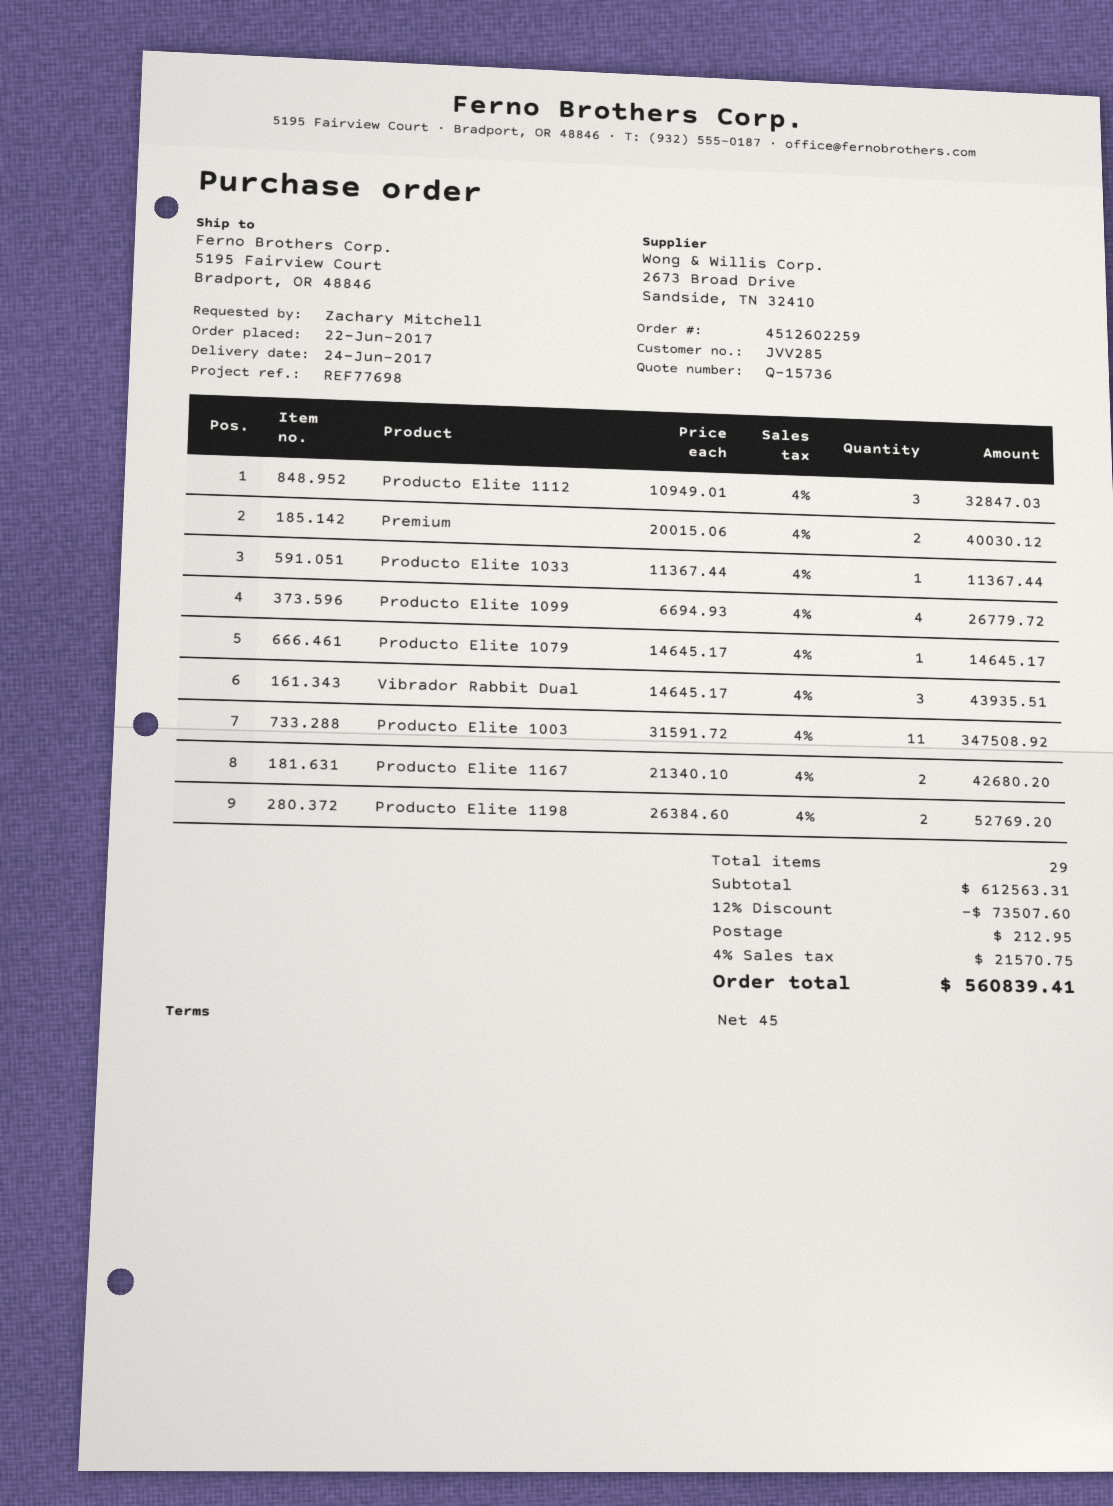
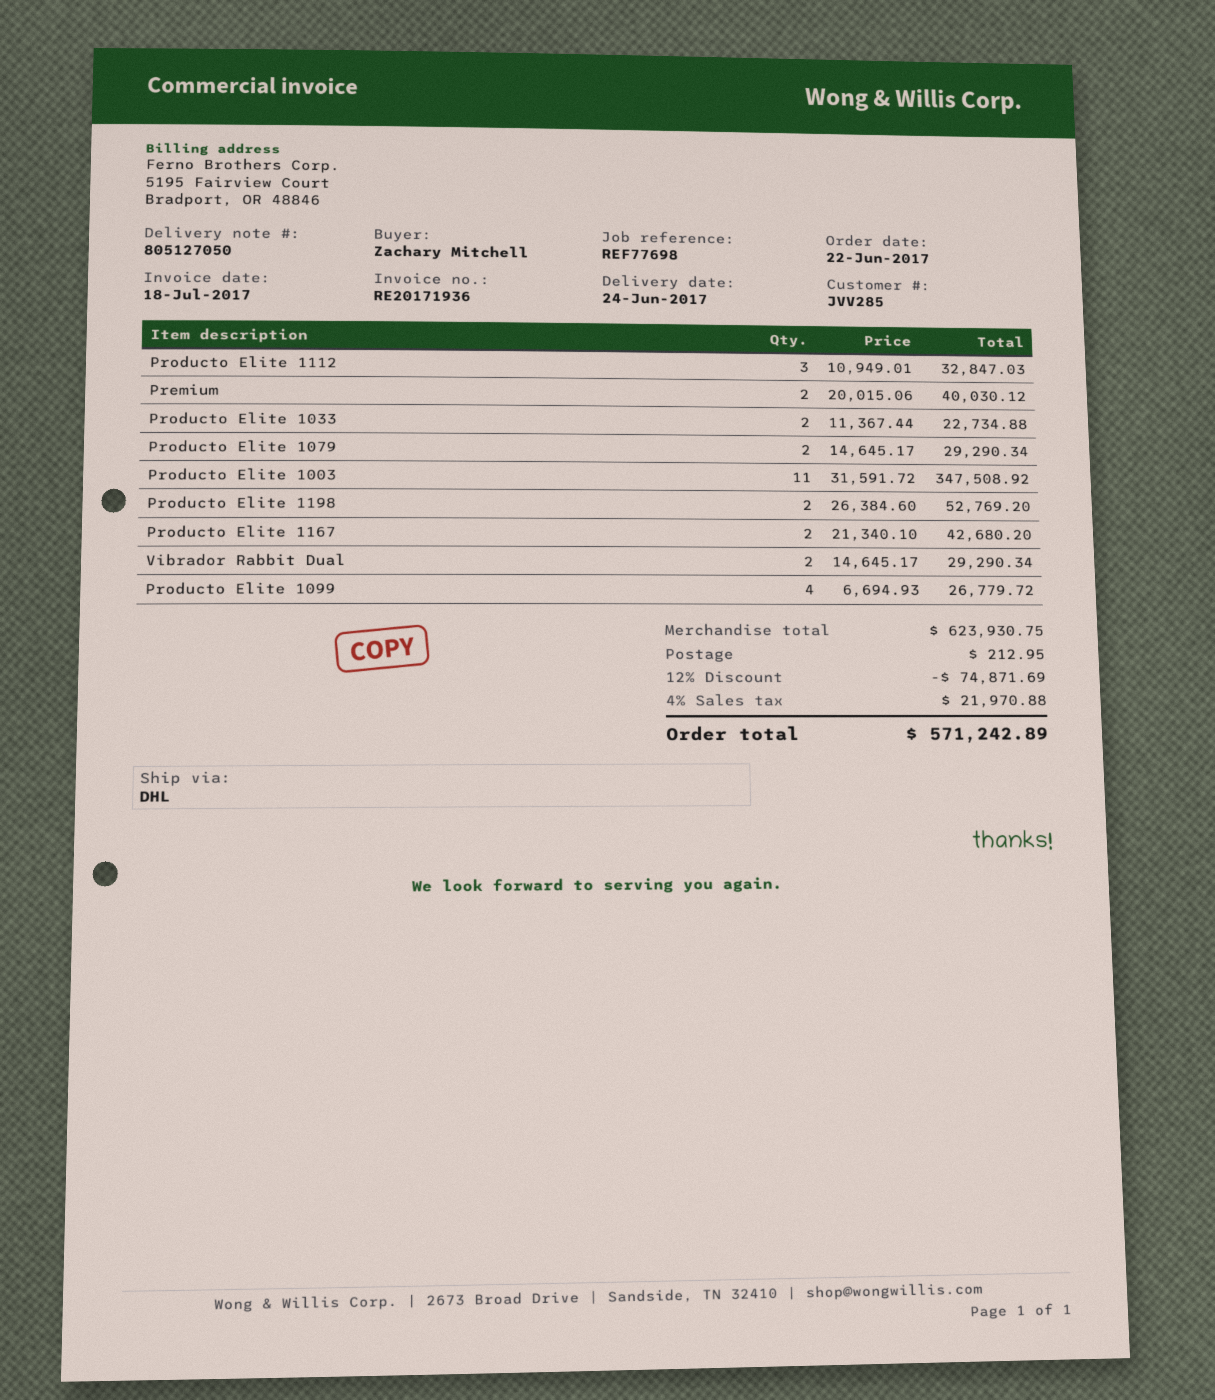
Producto Elite 1033: 1 x 11367.44 = 11367.44 -> 2 x 11367.44 = 22734.88
Producto Elite 1079: 1 x 14645.17 = 14645.17 -> 2 x 14645.17 = 29290.34
Vibrador Rabbit Dual: 3 x 14645.17 = 43935.51 -> 2 x 14645.17 = 29290.34
subtotal: 612563.31 -> 623930.75
discount: 12% = 73507.60 -> 12% = 74871.69
tax: 4% = 21570.75 -> 4% = 21970.88
total: 560839.41 -> 571242.89

